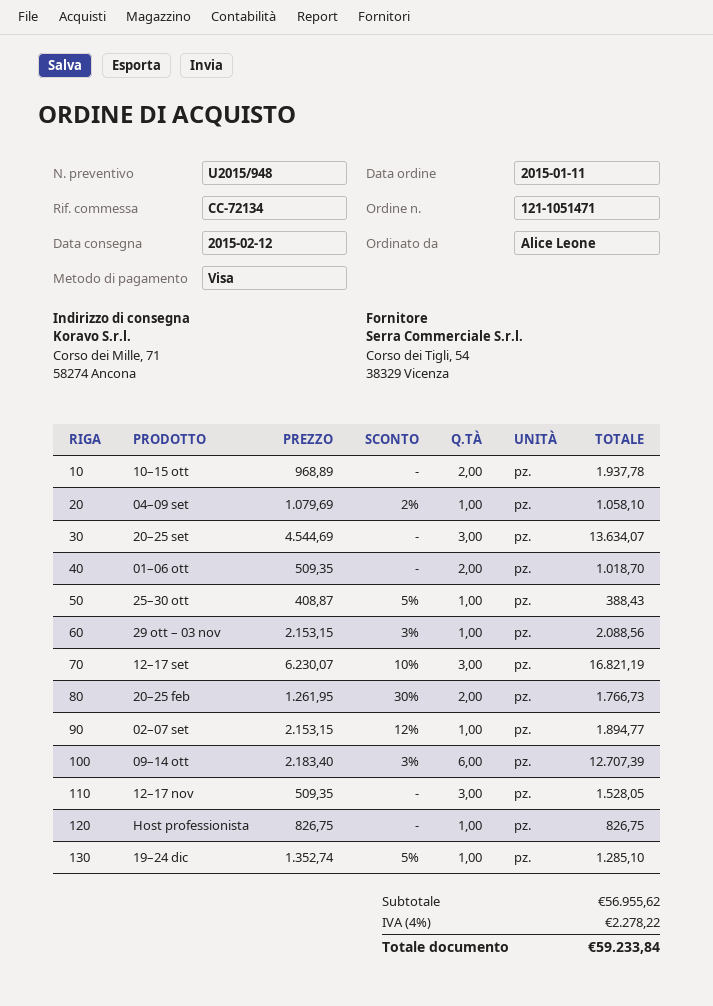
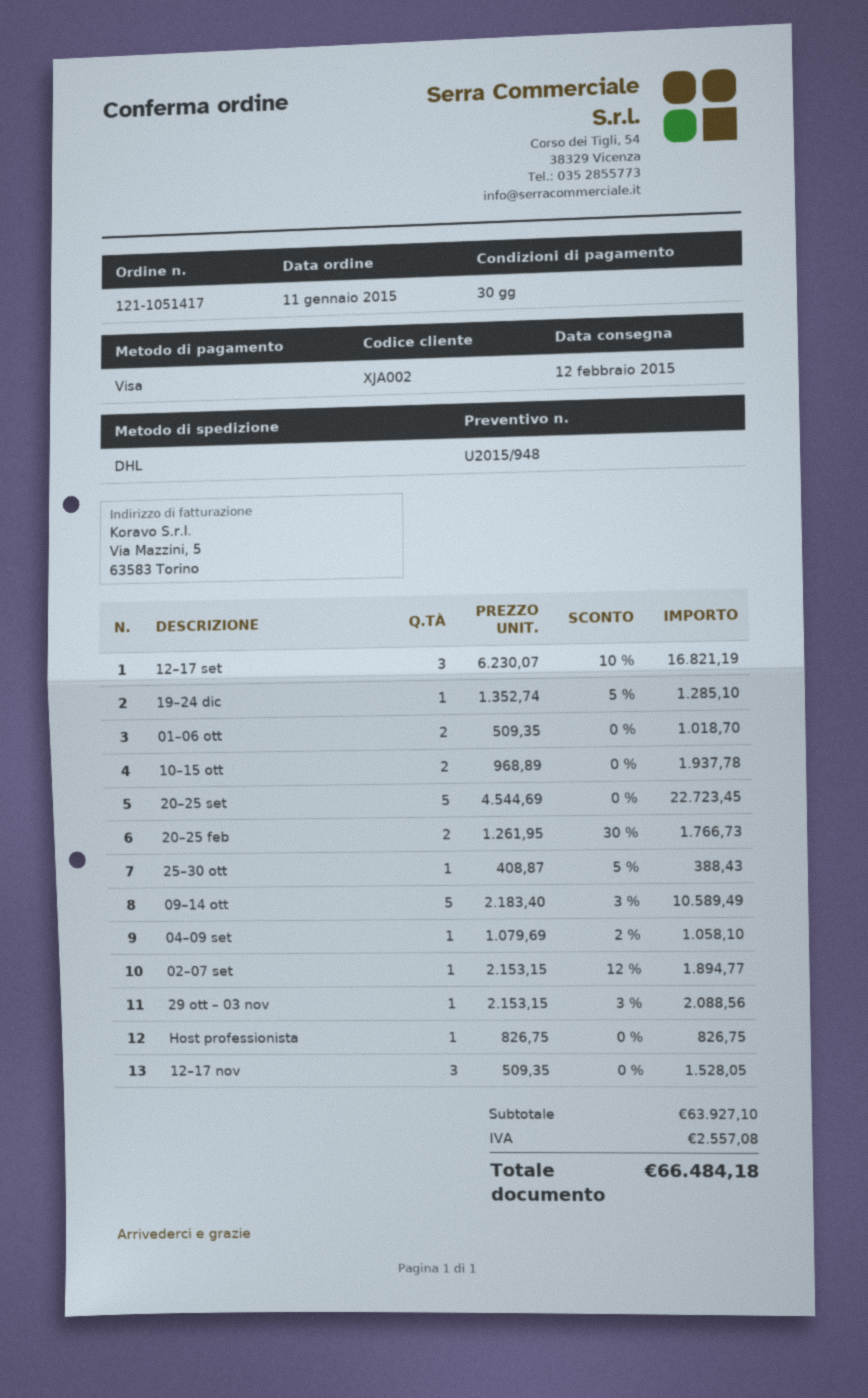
order number: 121-1051471 -> 121-1051417
20–25 set: 3 x 4544.69 = 13634.07 -> 5 x 4544.69 = 22723.45
09–14 ott: 6 x 2183.40 - 3% = 12707.39 -> 5 x 2183.40 - 3% = 10589.49
subtotal: 56955.62 -> 63927.10
tax: 2278.22 -> 2557.08
total: 59233.84 -> 66484.18

